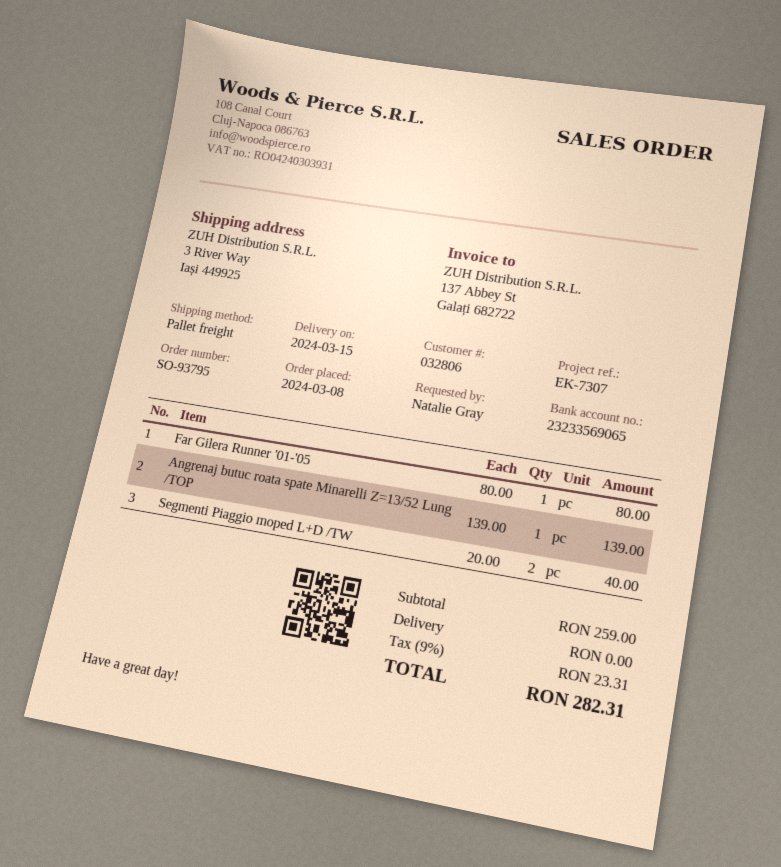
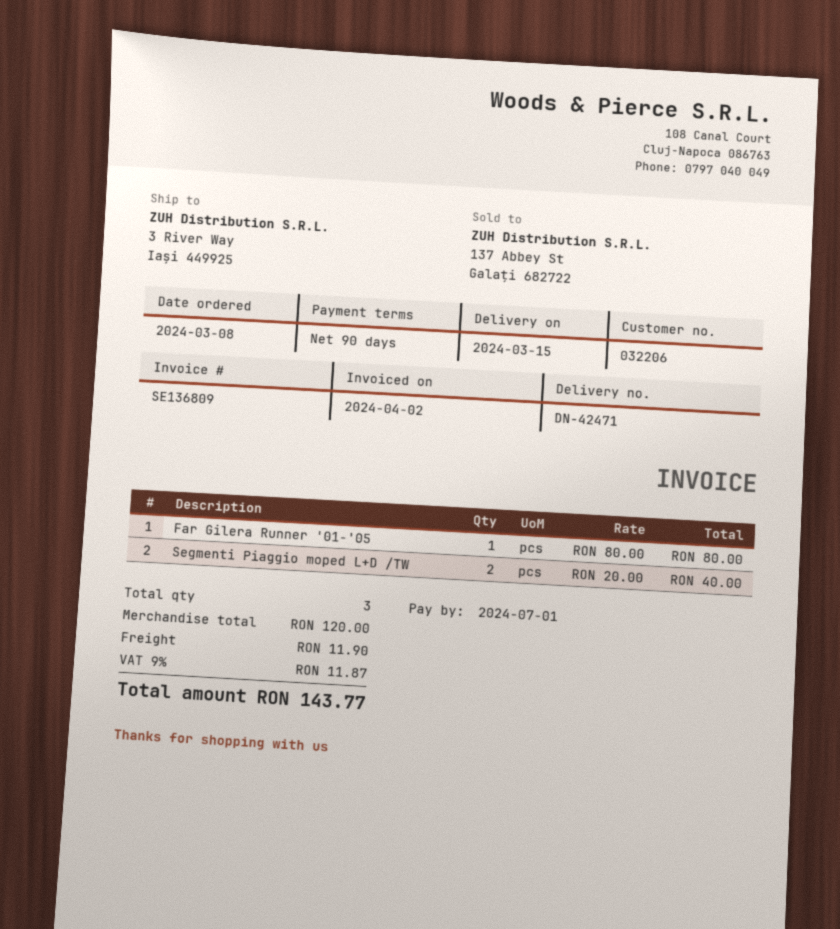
customer number: 032806 -> 032206
Angrenaj butuc roata spate Minarelli Z=13/52 Lung /TOP: 1 x 139.00 = 139.00 -> none
subtotal: 259.00 -> 120.00
shipping: 0.00 -> 11.90
tax: 9% = 23.31 -> 9% = 11.87
total: 282.31 -> 143.77

